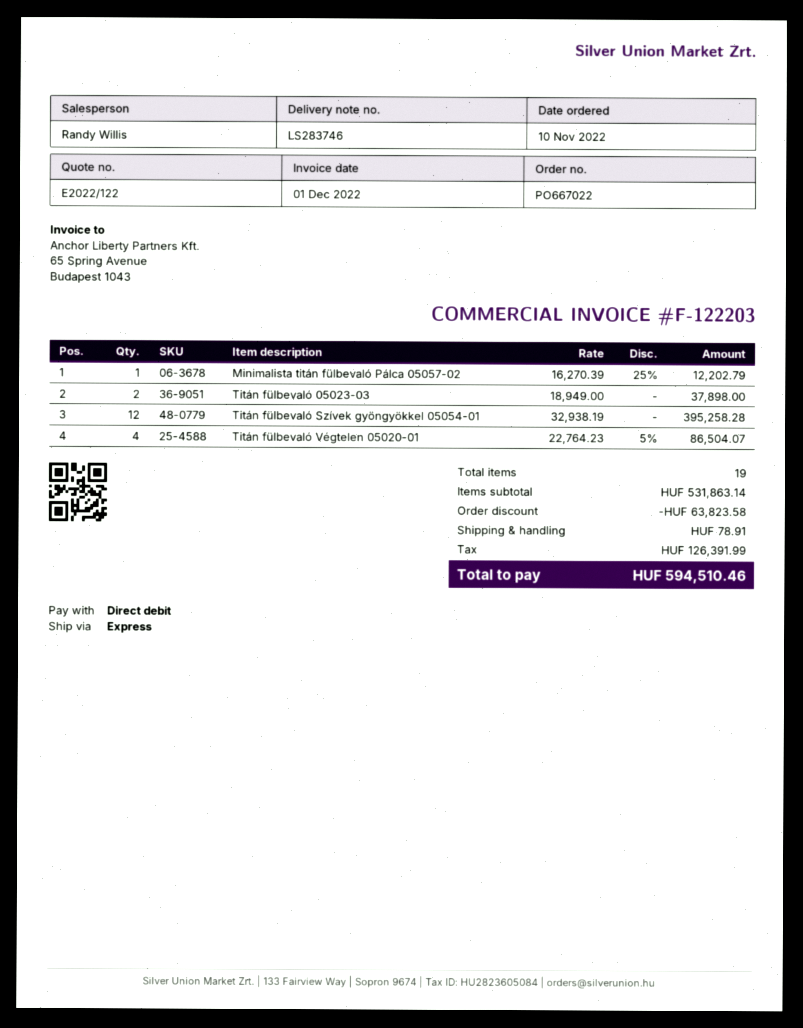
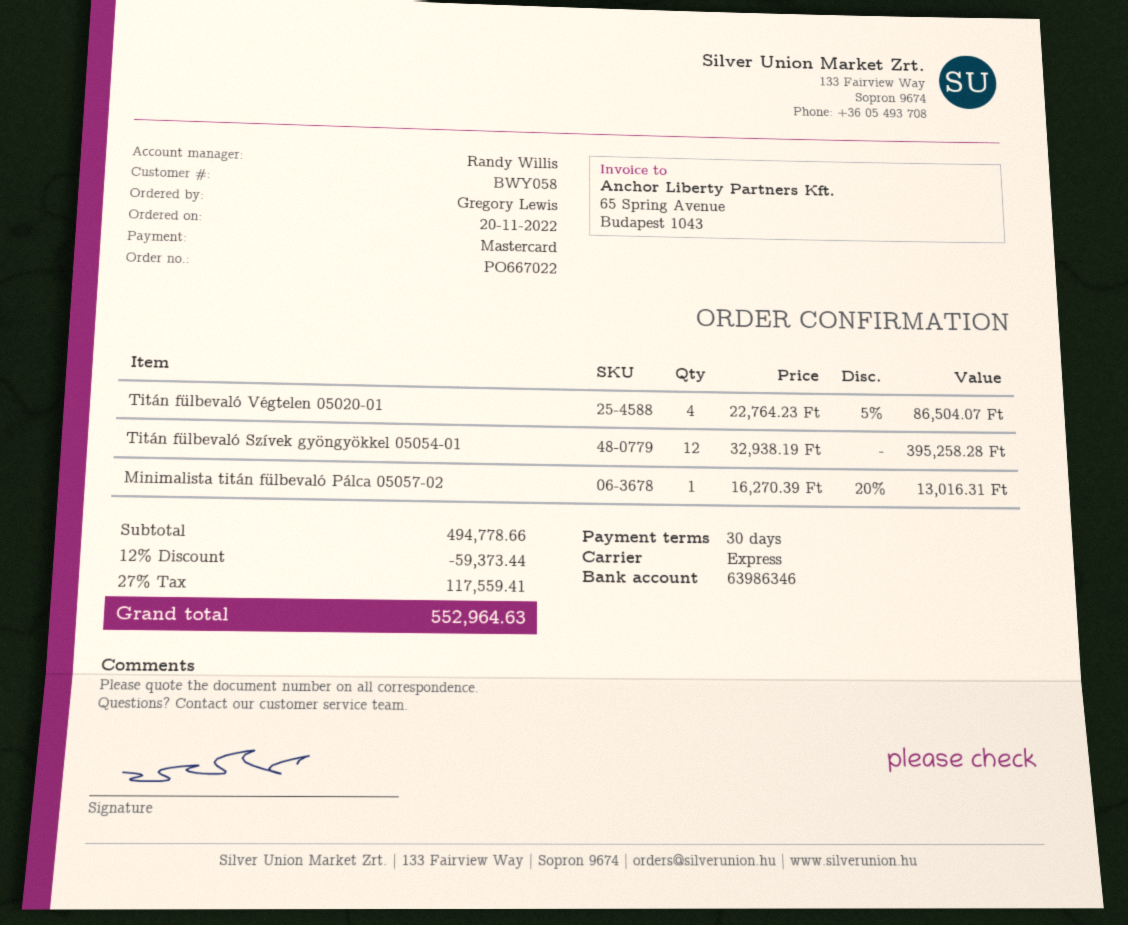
order date: 2022-11-10 -> 2022-11-20
payment method: direct debit -> Mastercard
Minimalista titán fülbevaló Pálca 05057-02: 1 x 16270.39 - 25% = 12202.79 -> 1 x 16270.39 - 20% = 13016.31
Titán fülbevaló 05023-03: 2 x 18949.00 = 37898.00 -> none
subtotal: 531863.14 -> 494778.66
discount: 63823.58 -> 59373.44
shipping: 78.91 -> none
tax: 126391.99 -> 117559.41
total: 594510.46 -> 552964.63

